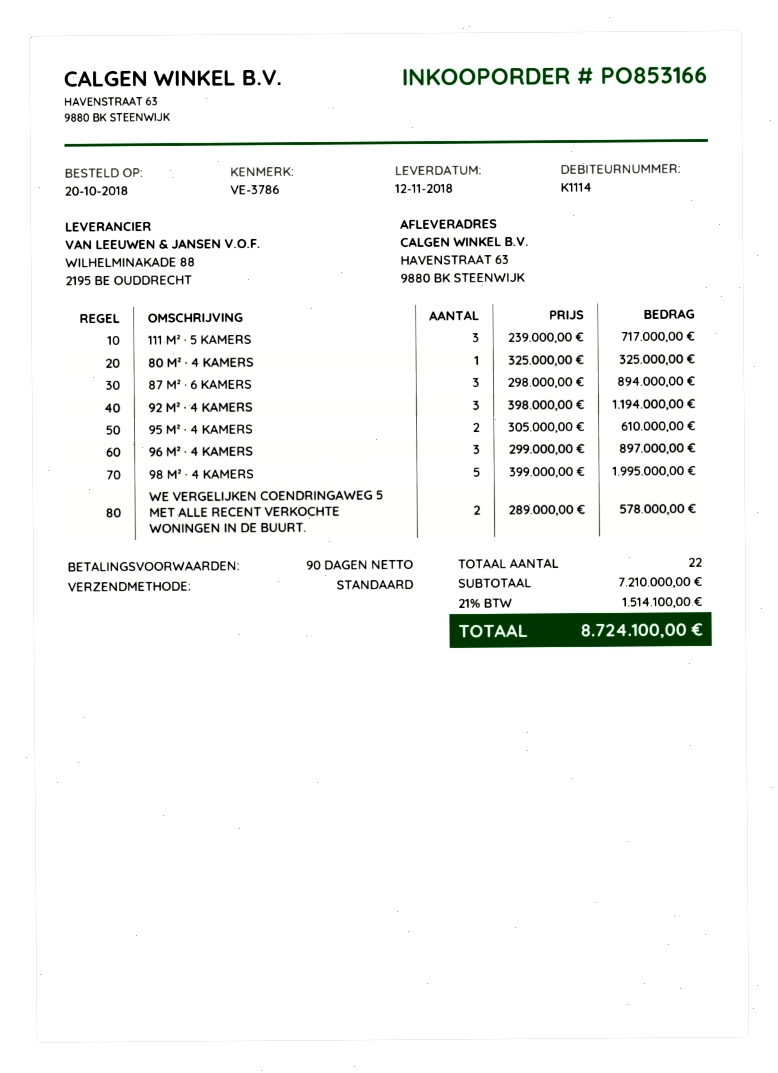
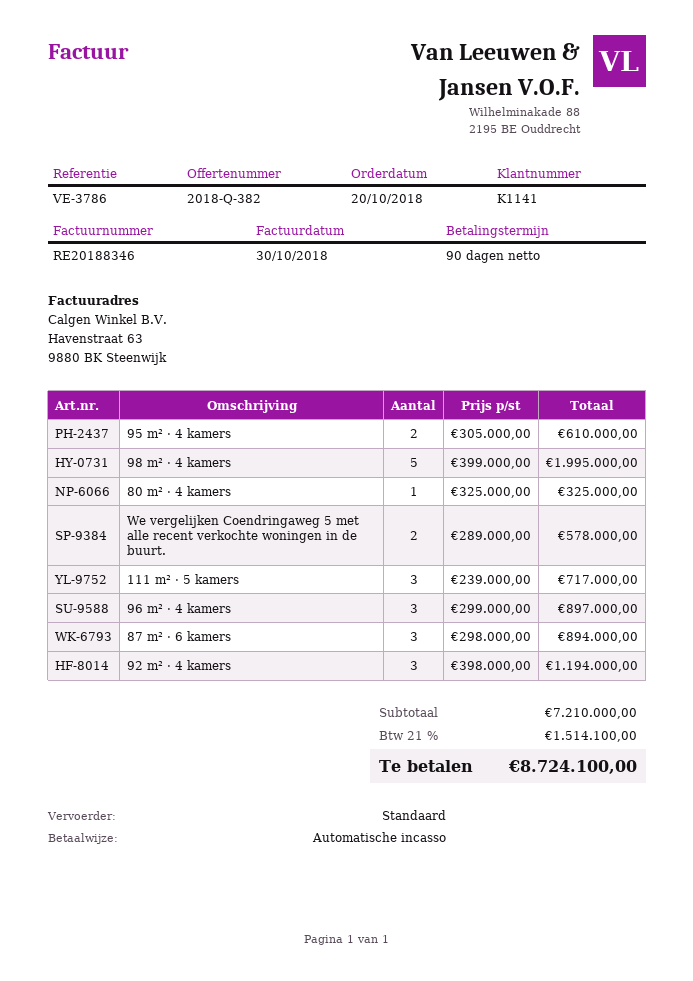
customer number: K1114 -> K1141

